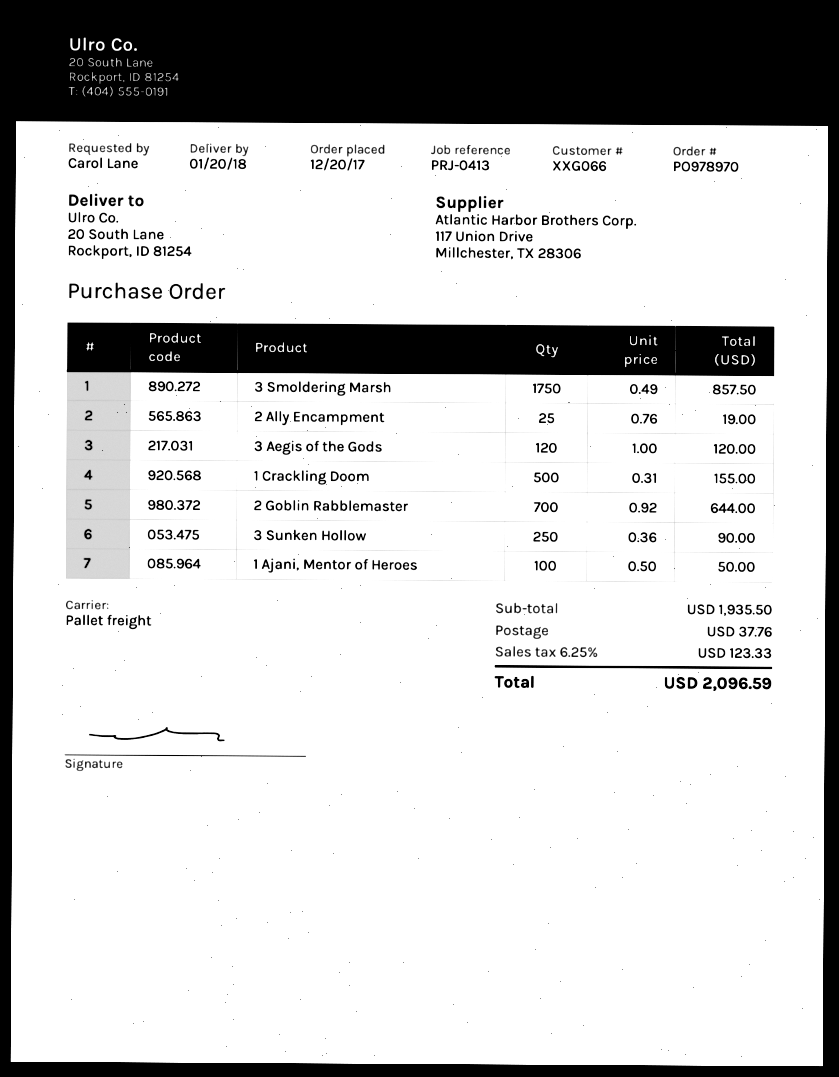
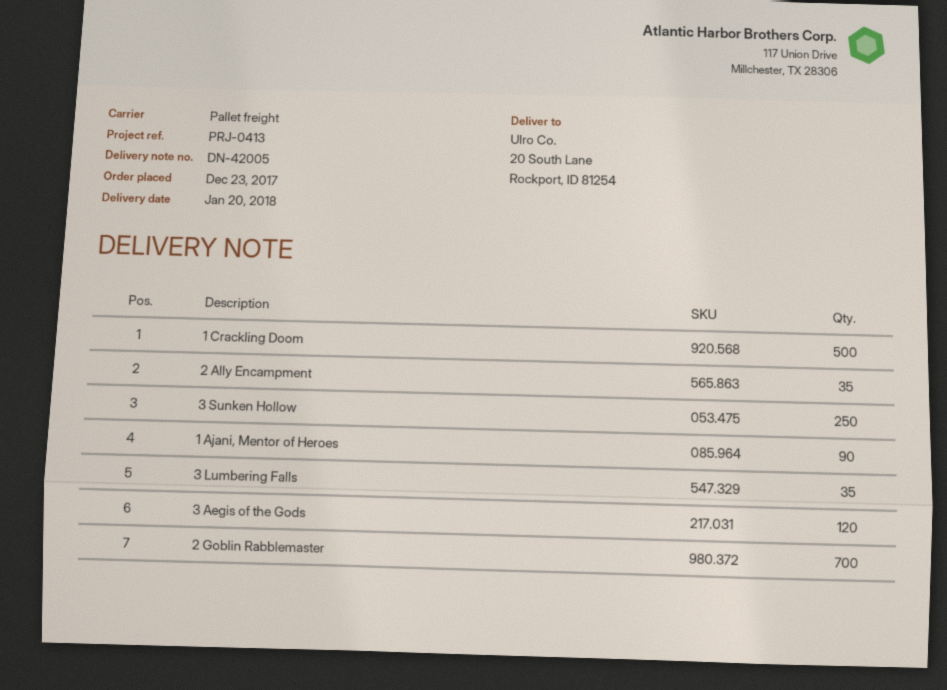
order date: 2017-12-20 -> 2017-12-23
3 Smoldering Marsh: 1750 -> none
2 Ally Encampment: 25 -> 35
1 Ajani, Mentor of Heroes: 100 -> 90
3 Lumbering Falls: none -> 35

